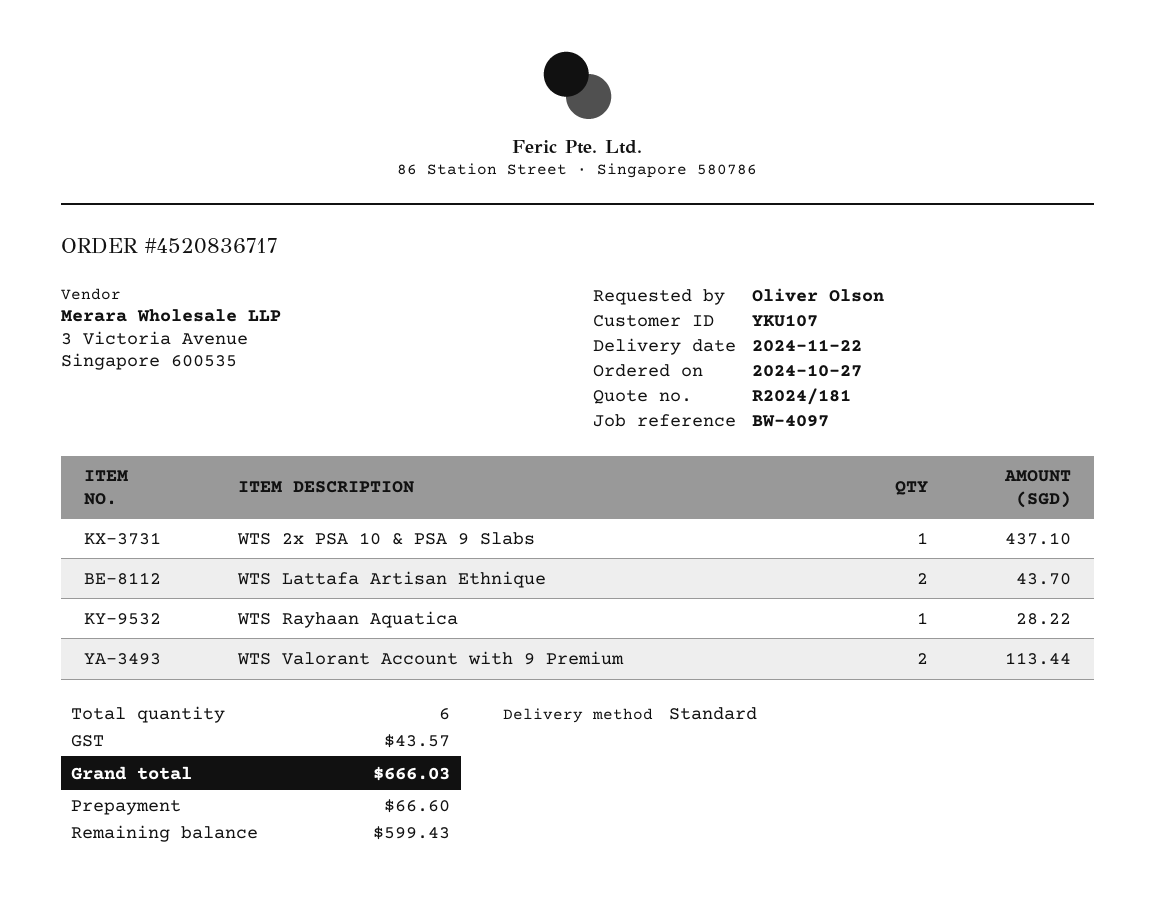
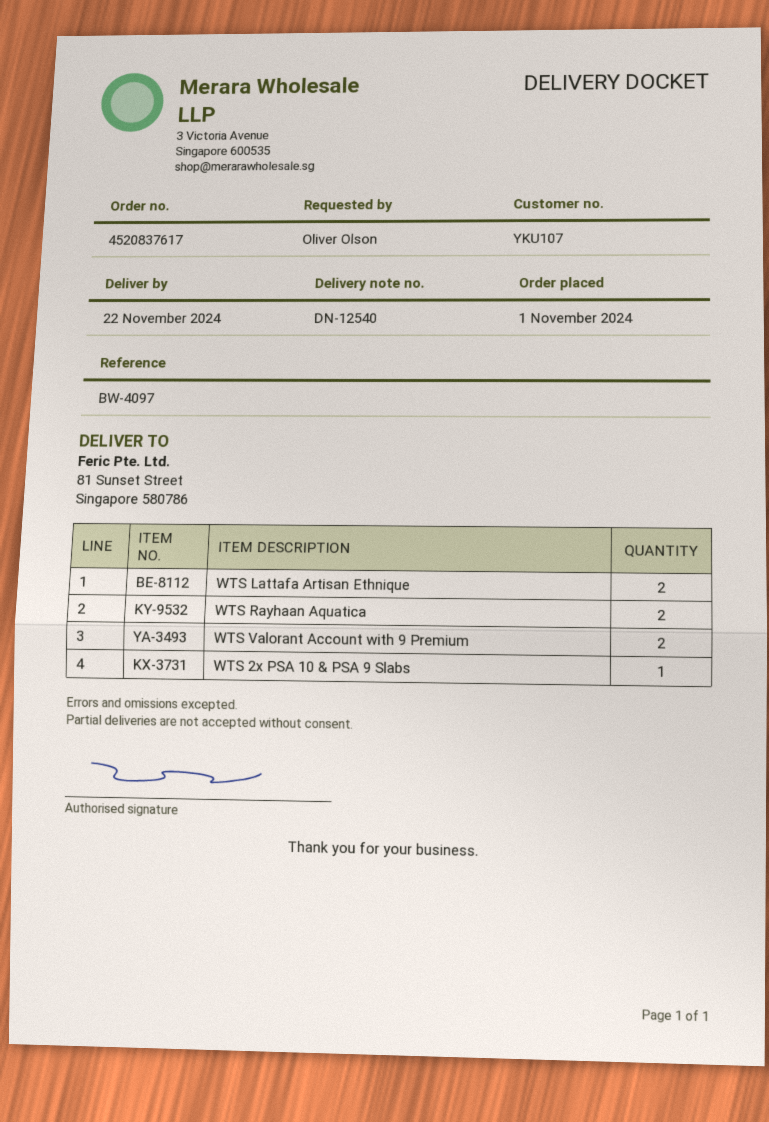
order number: 4520836717 -> 4520837617
order date: 2024-10-27 -> 2024-11-01
WTS Rayhaan Aquatica: 1 -> 2

